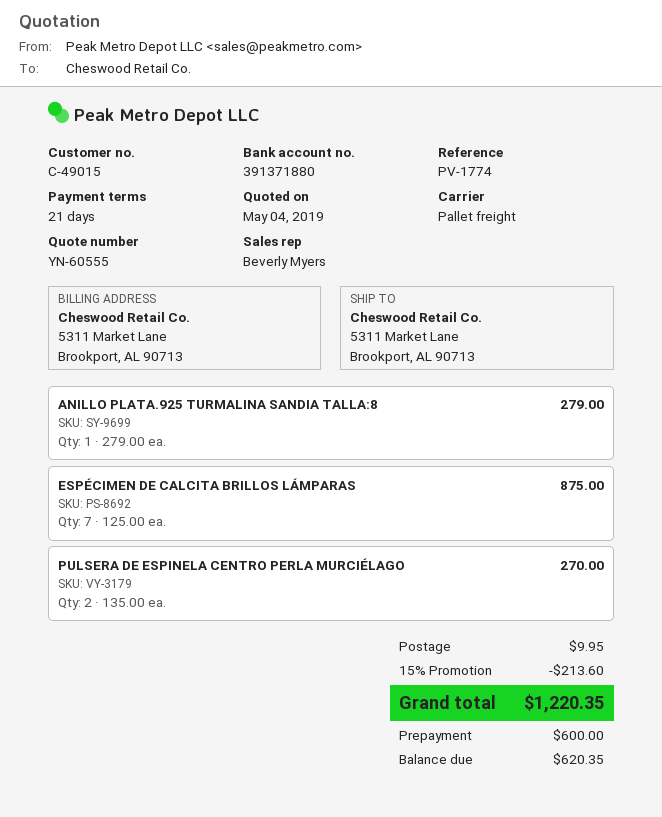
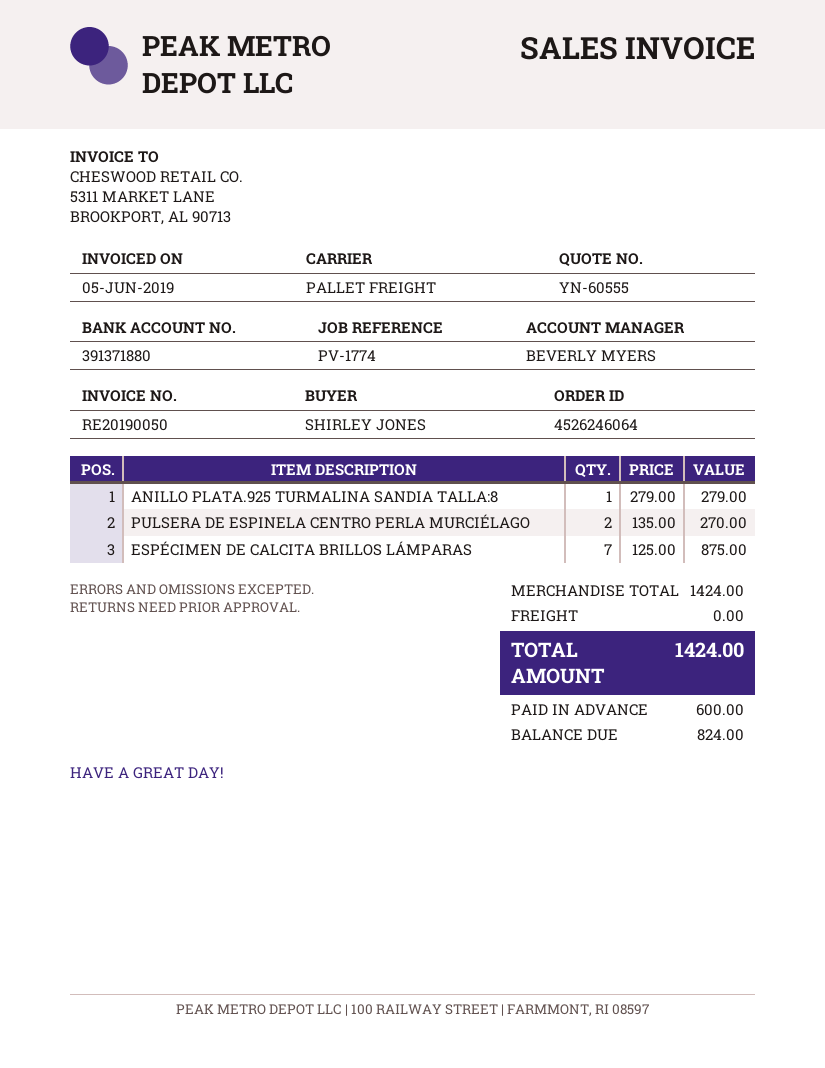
discount: 15% = 213.60 -> none
shipping: 9.95 -> 0.00
total: 1220.35 -> 1424.00
balance: 620.35 -> 824.00

